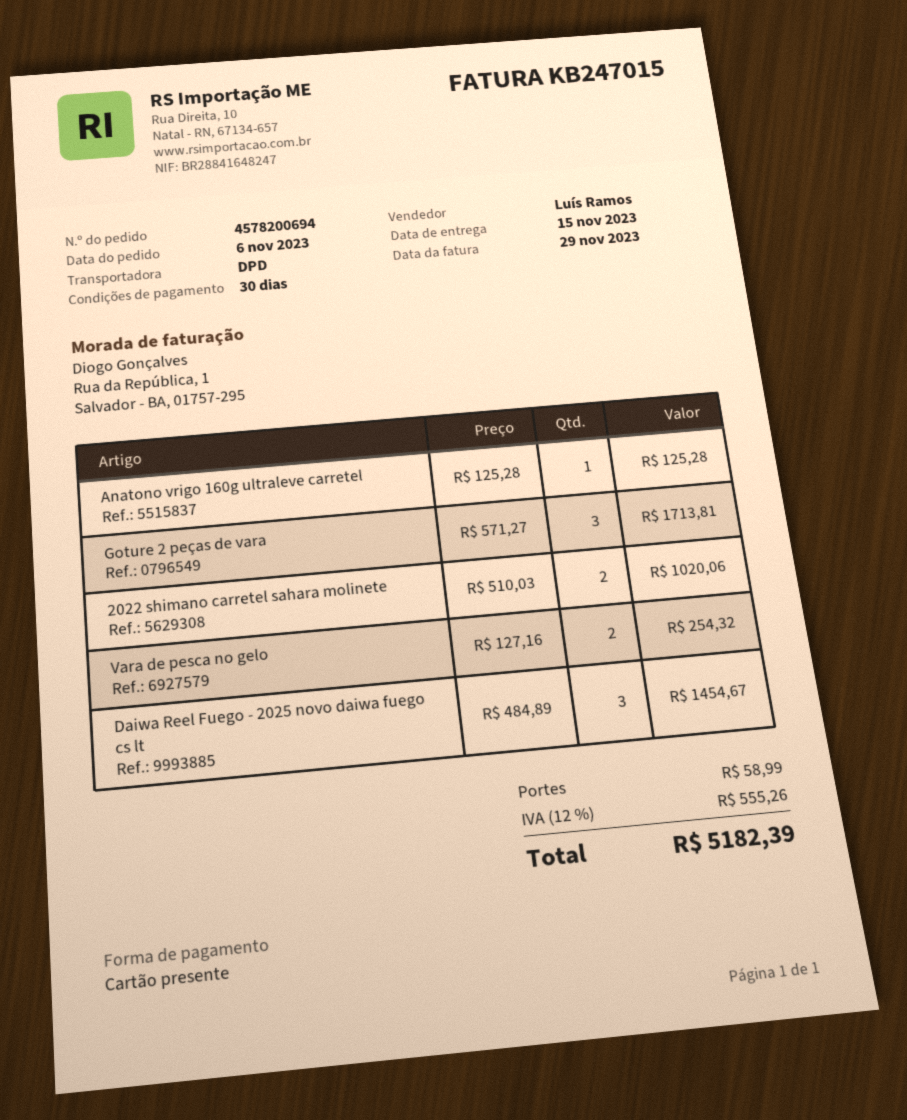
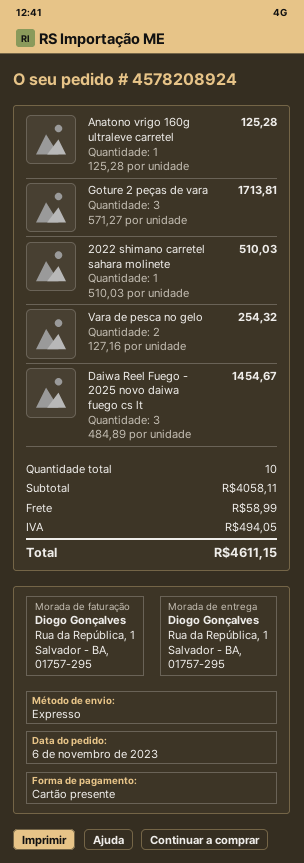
order number: 4578200694 -> 4578208924
shipping method: DPD -> express
2022 shimano carretel sahara molinete: 2 x 510.03 = 1020.06 -> 1 x 510.03 = 510.03
tax: 555.26 -> 494.05
total: 5182.39 -> 4611.15

